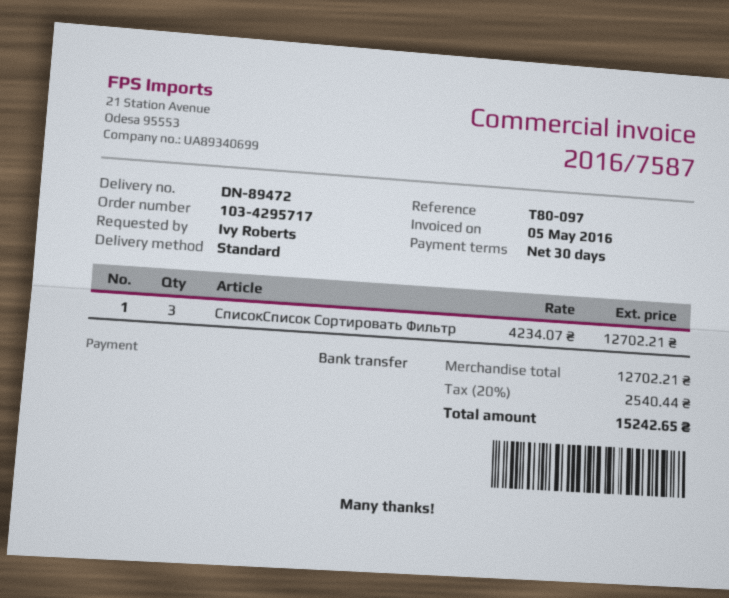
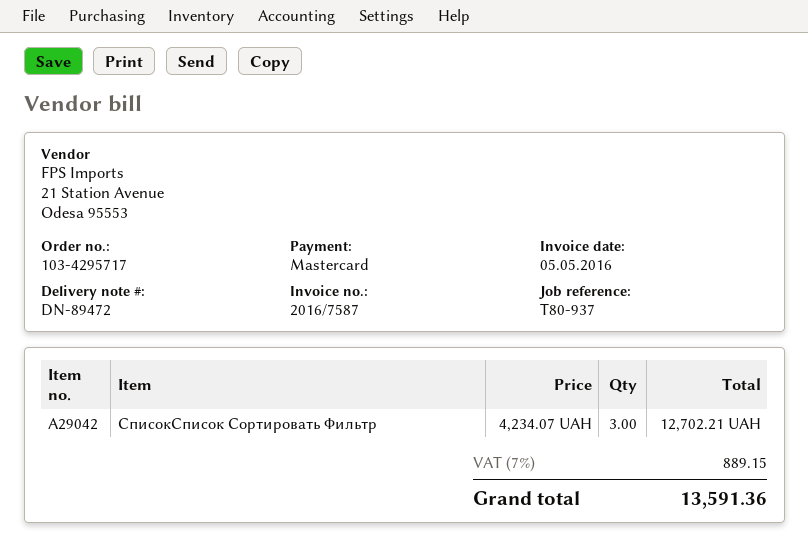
reference: T80-097 -> T80-937
payment method: bank transfer -> Mastercard
tax: 20% = 2540.44 -> 7% = 889.15
total: 15242.65 -> 13591.36

